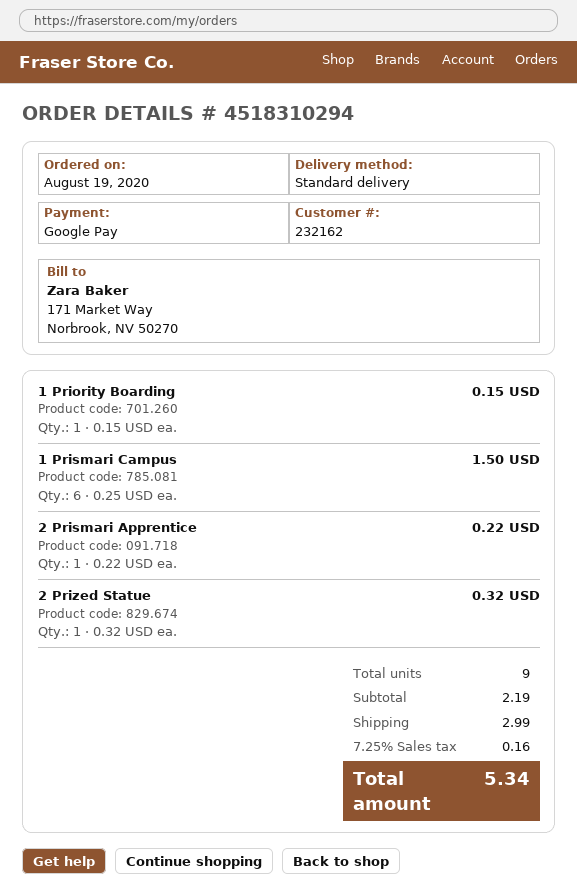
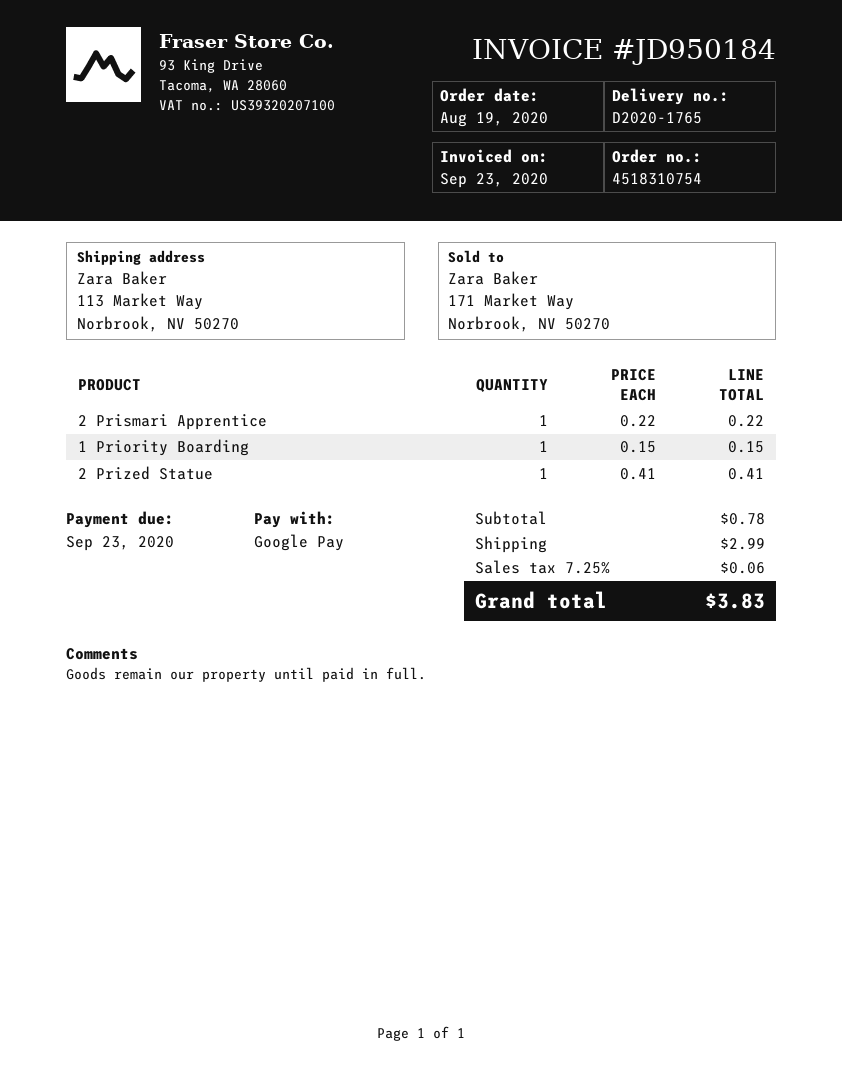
order number: 4518310294 -> 4518310754
1 Prismari Campus: 6 x 0.25 = 1.50 -> none
2 Prized Statue: 1 x 0.32 = 0.32 -> 1 x 0.41 = 0.41
subtotal: 2.19 -> 0.78
tax: 7.25% = 0.16 -> 7.25% = 0.06
total: 5.34 -> 3.83

